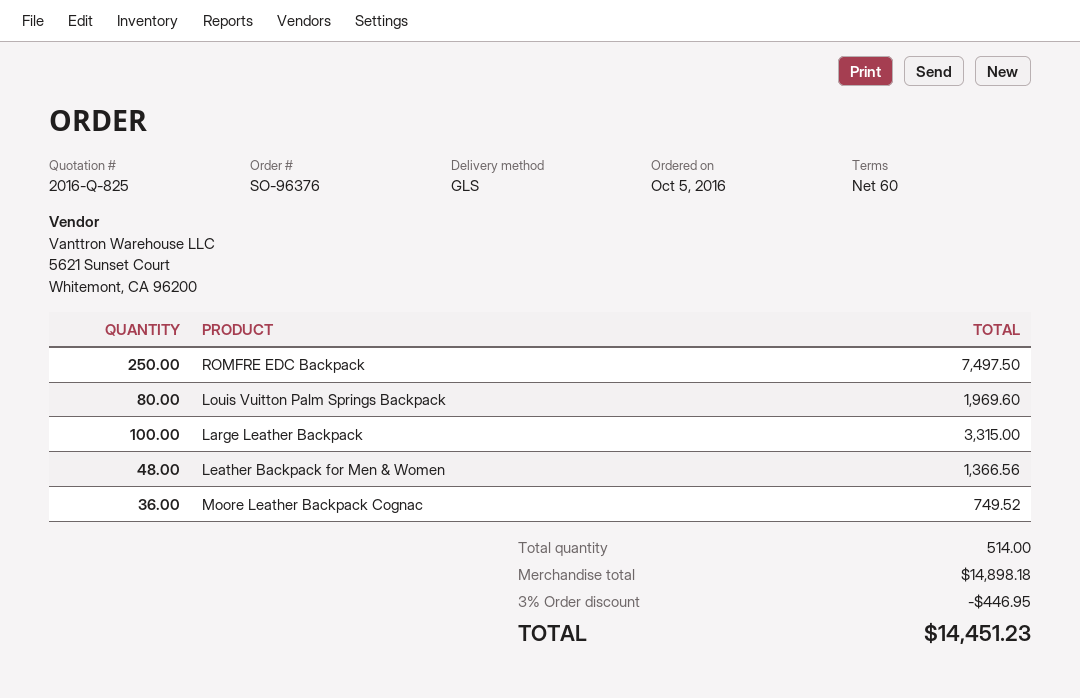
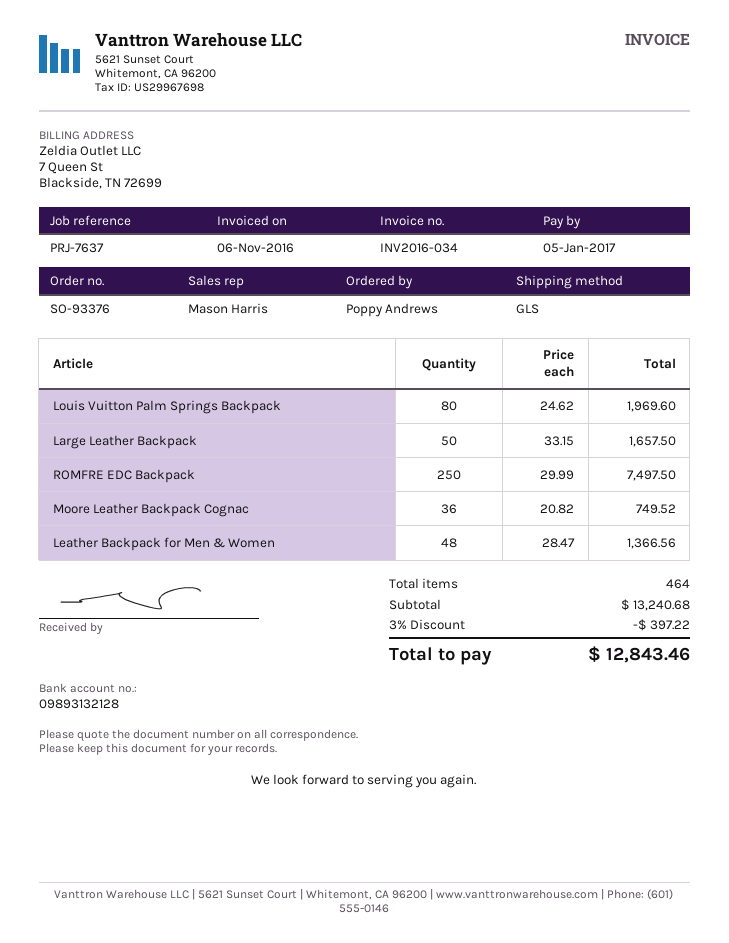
order number: SO-96376 -> SO-93376
Large Leather Backpack: 100 for 3315.00 -> 50 for 1657.50
total quantity: 514 -> 464
subtotal: 14898.18 -> 13240.68
discount: 3% = 446.95 -> 3% = 397.22
total: 14451.23 -> 12843.46

